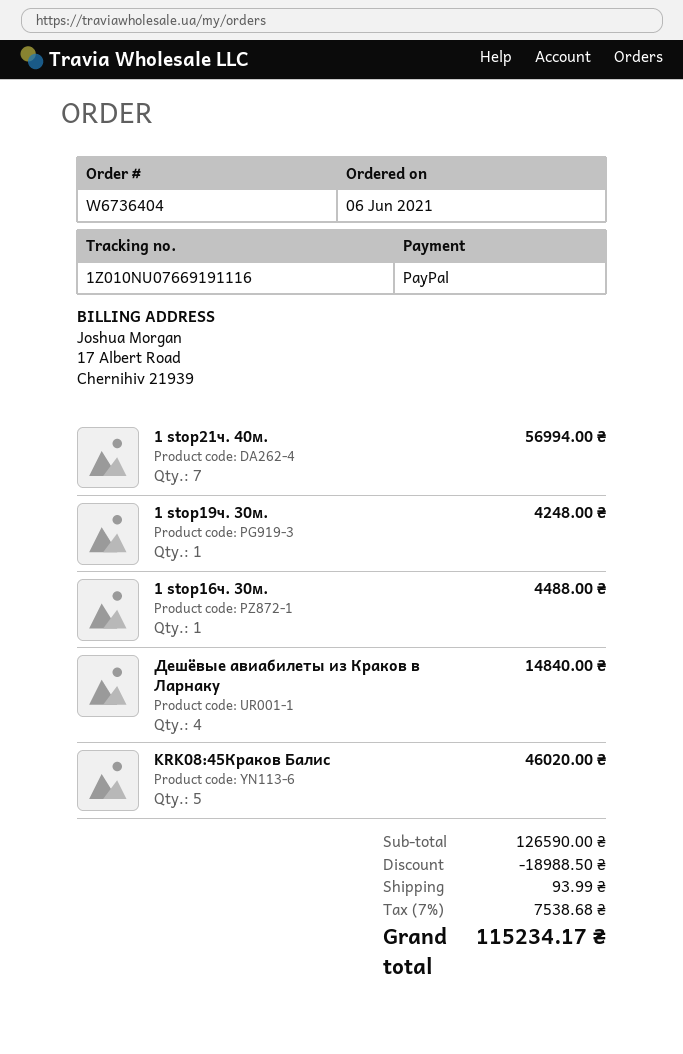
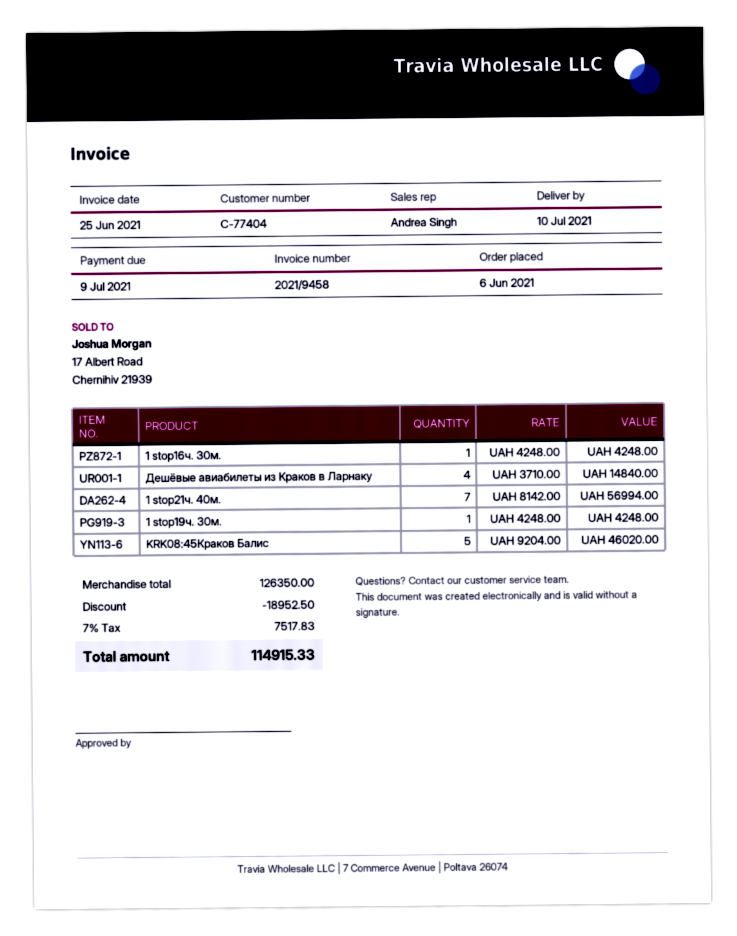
1 stop16ч. 30м.: 1 for 4488.00 -> 1 for 4248.00
subtotal: 126590.00 -> 126350.00
discount: 18988.50 -> 18952.50
shipping: 93.99 -> none
tax: 7% = 7538.68 -> 7% = 7517.83
total: 115234.17 -> 114915.33

